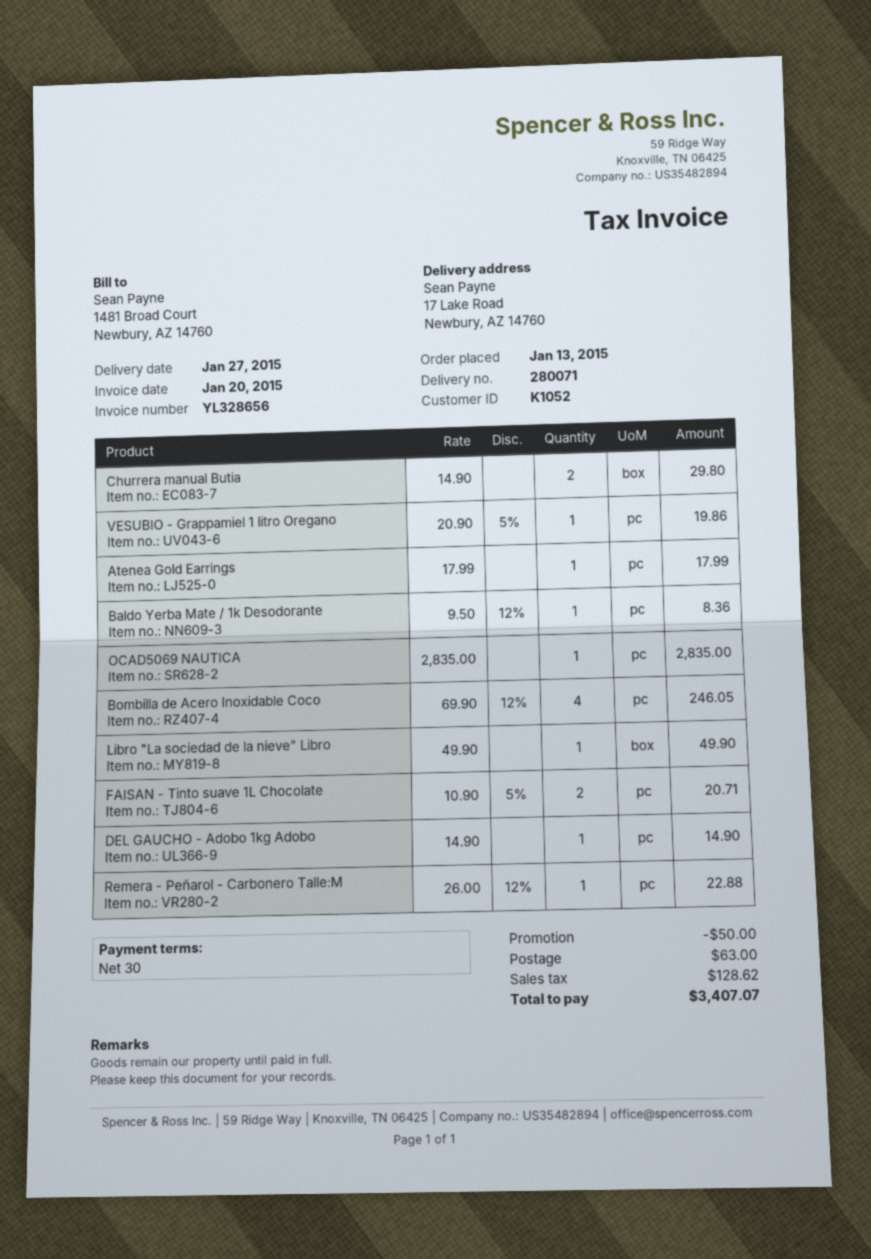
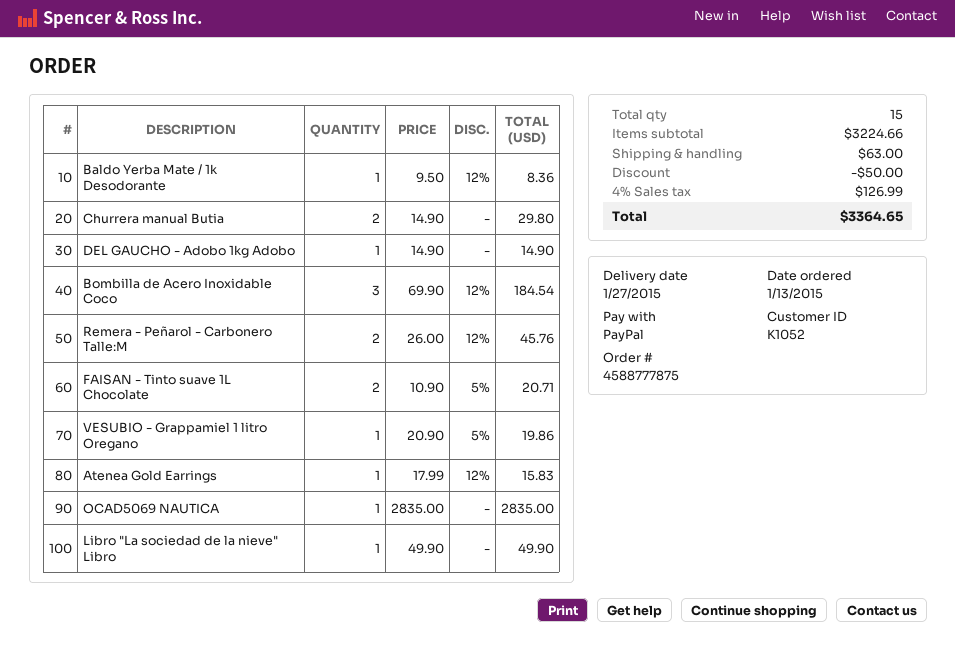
Atenea Gold Earrings: 1 x 17.99 = 17.99 -> 1 x 17.99 - 12% = 15.83
Bombilla de Acero Inoxidable Coco: 4 x 69.90 - 12% = 246.05 -> 3 x 69.90 - 12% = 184.54
Remera - Peñarol - Carbonero Talle:M: 1 x 26.00 - 12% = 22.88 -> 2 x 26.00 - 12% = 45.76
tax: 128.62 -> 126.99
total: 3407.07 -> 3364.65

